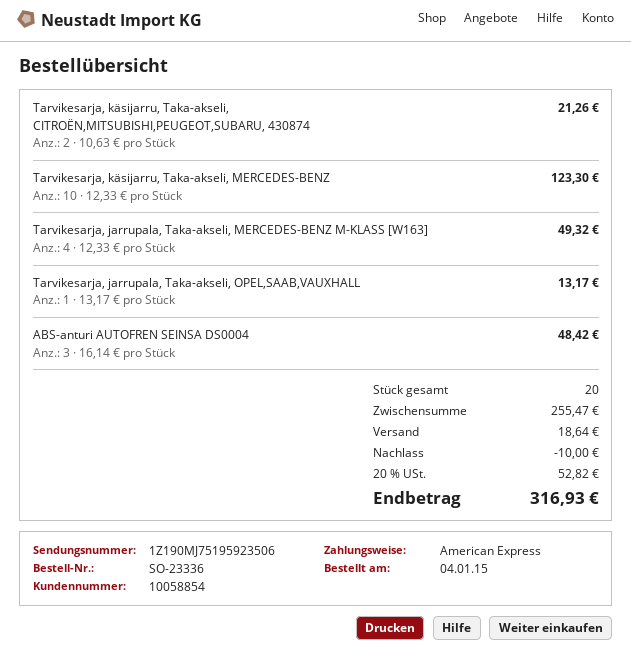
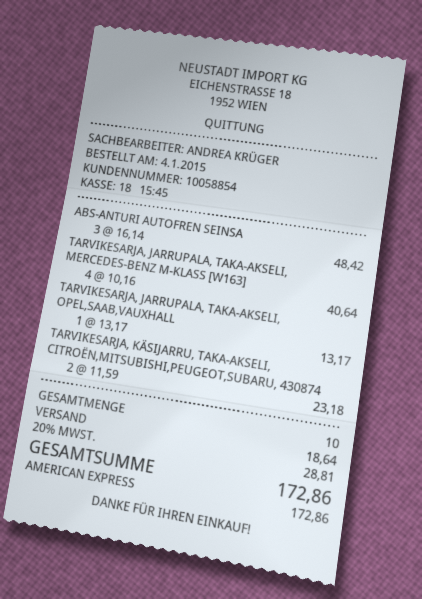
Tarvikesarja, käsijarru, Taka-akseli, CITROËN,MITSUBISHI,PEUGEOT,SUBARU, 430874: 2 x 10.63 = 21.26 -> 2 x 11.59 = 23.18
Tarvikesarja, käsijarru, Taka-akseli, MERCEDES-BENZ: 10 x 12.33 = 123.30 -> none
Tarvikesarja, jarrupala, Taka-akseli, MERCEDES-BENZ M-KLASS [W163]: 4 x 12.33 = 49.32 -> 4 x 10.16 = 40.64
total quantity: 20 -> 10
discount: 10.00 -> none
tax: 20% = 52.82 -> 20% = 28.81
total: 316.93 -> 172.86

